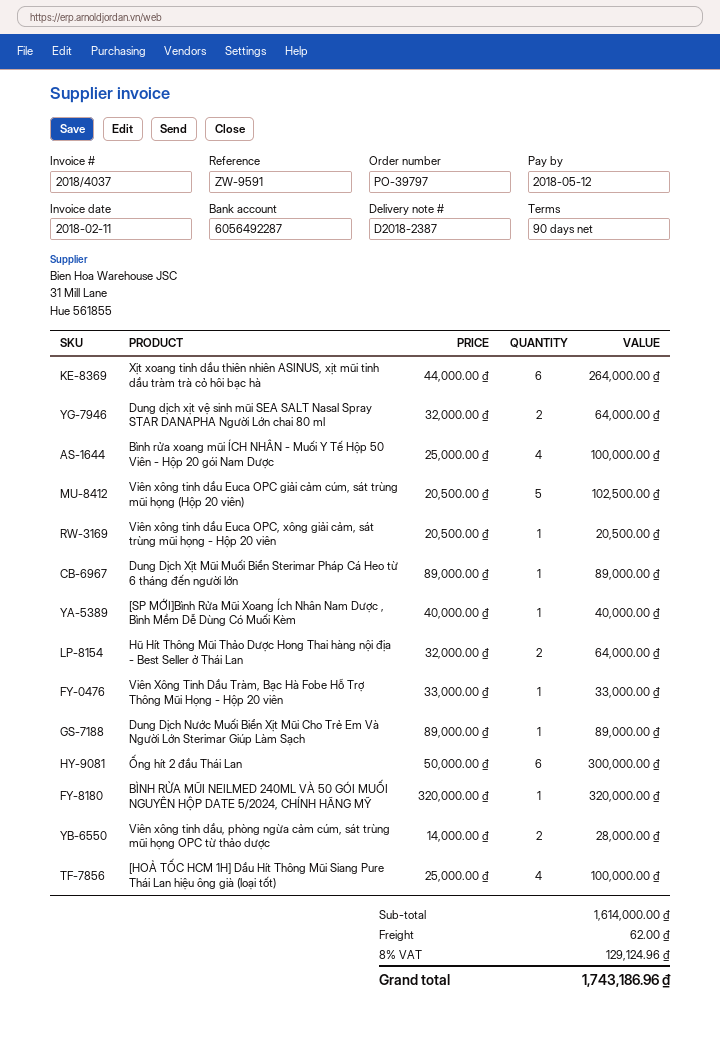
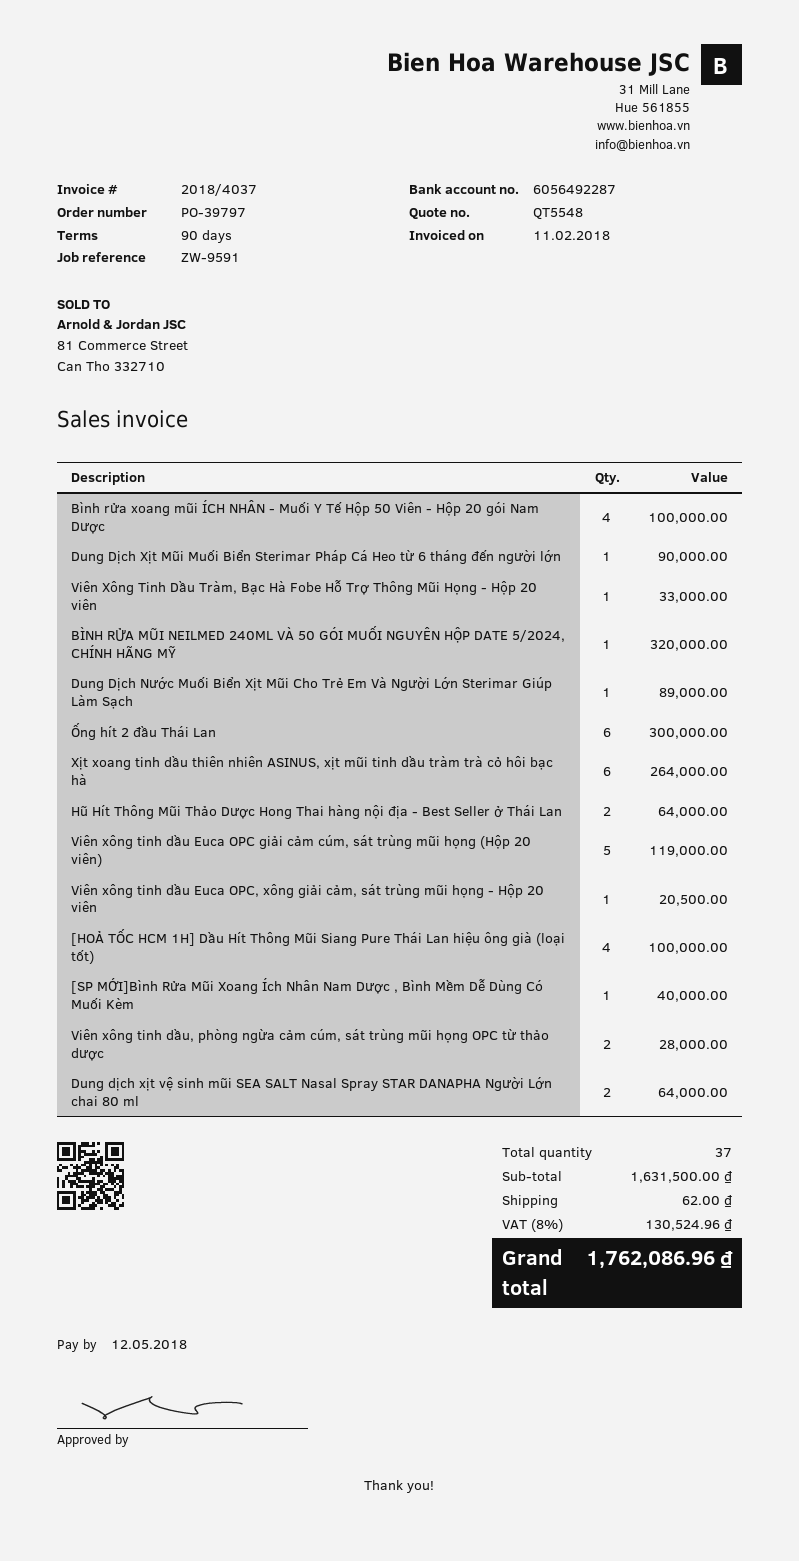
Viên xông tinh dầu Euca OPC giải cảm cúm, sát trùng mũi họng (Hộp 20 viên): 5 for 102500.00 -> 5 for 119000.00
Dung Dịch Xịt Mũi Muối Biển Sterimar Pháp Cá Heo từ 6 tháng đến người lớn: 1 for 89000.00 -> 1 for 90000.00
subtotal: 1614000.00 -> 1631500.00
tax: 8% = 129124.96 -> 8% = 130524.96
total: 1743186.96 -> 1762086.96

